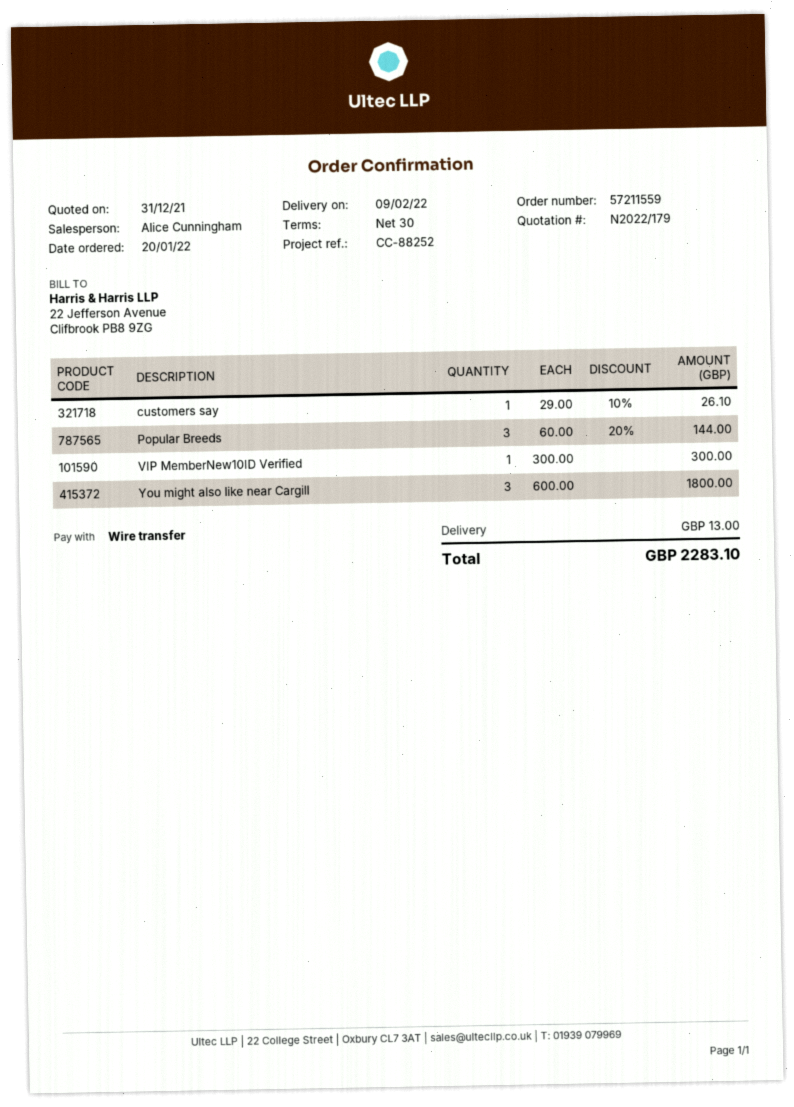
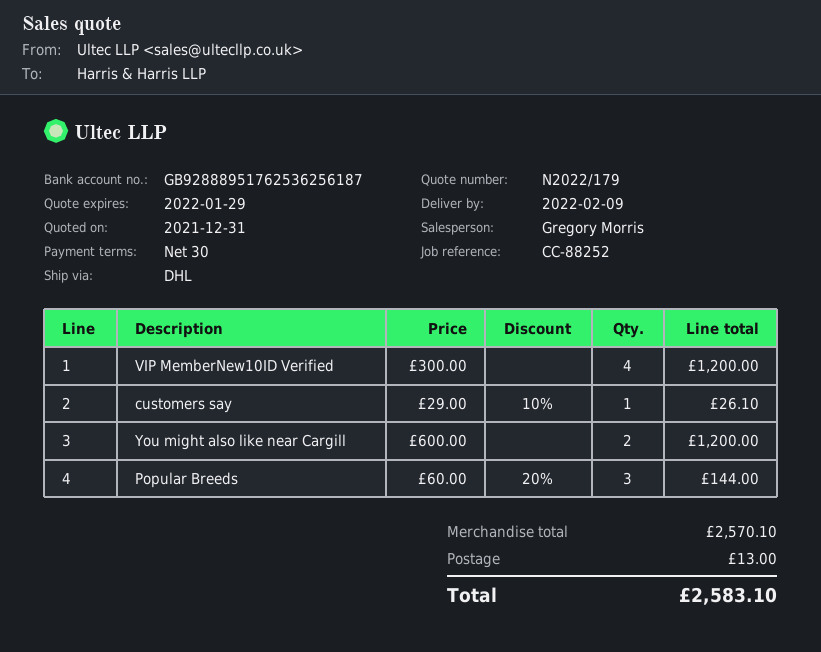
sales rep: Alice Cunningham -> Gregory Morris
VIP MemberNew10ID Verified: 1 x 300.00 = 300.00 -> 4 x 300.00 = 1200.00
You might also like near Cargill: 3 x 600.00 = 1800.00 -> 2 x 600.00 = 1200.00
total: 2283.10 -> 2583.10

